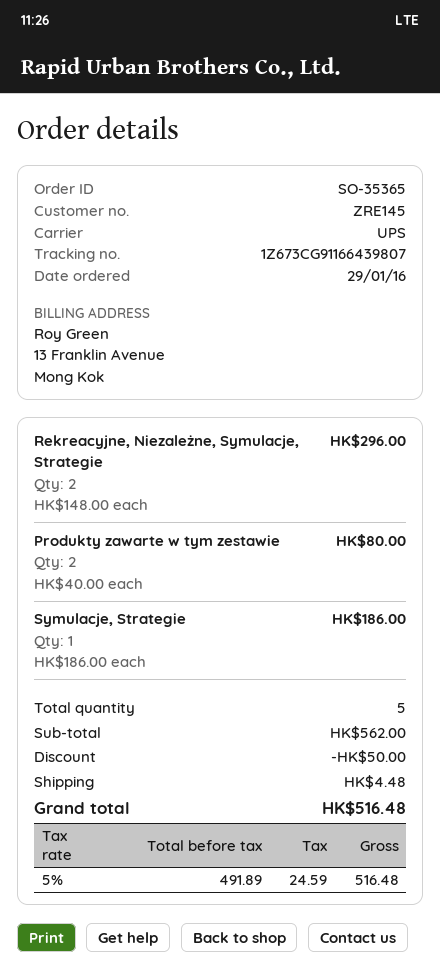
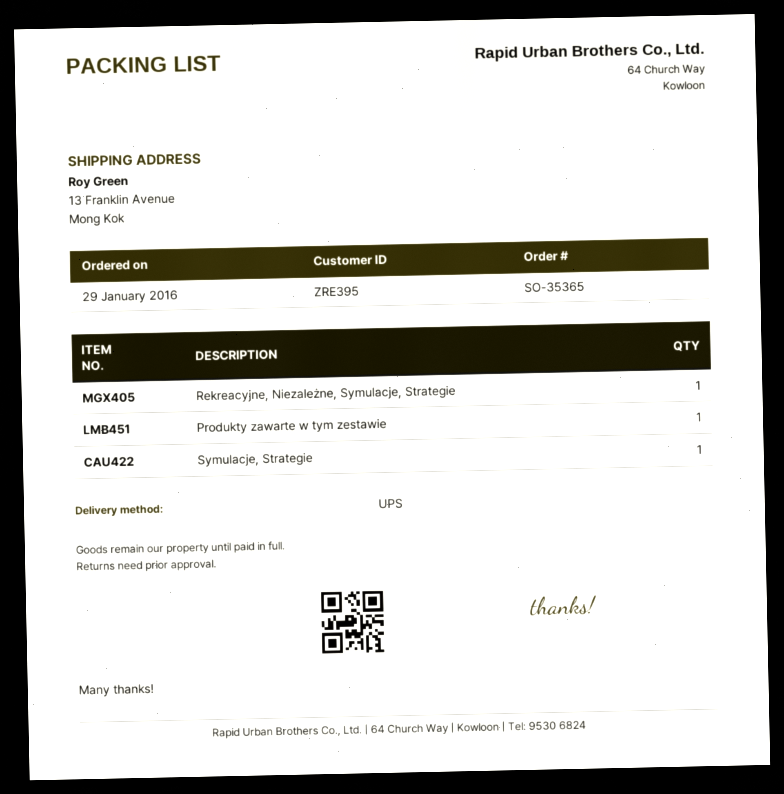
customer number: ZRE145 -> ZRE395
Rekreacyjne, Niezależne, Symulacje, Strategie: 2 -> 1
Produkty zawarte w tym zestawie: 2 -> 1

